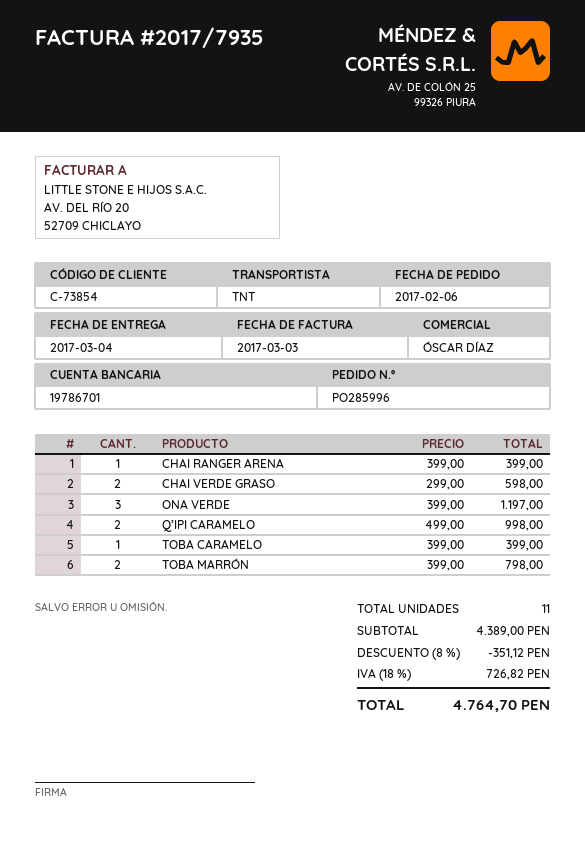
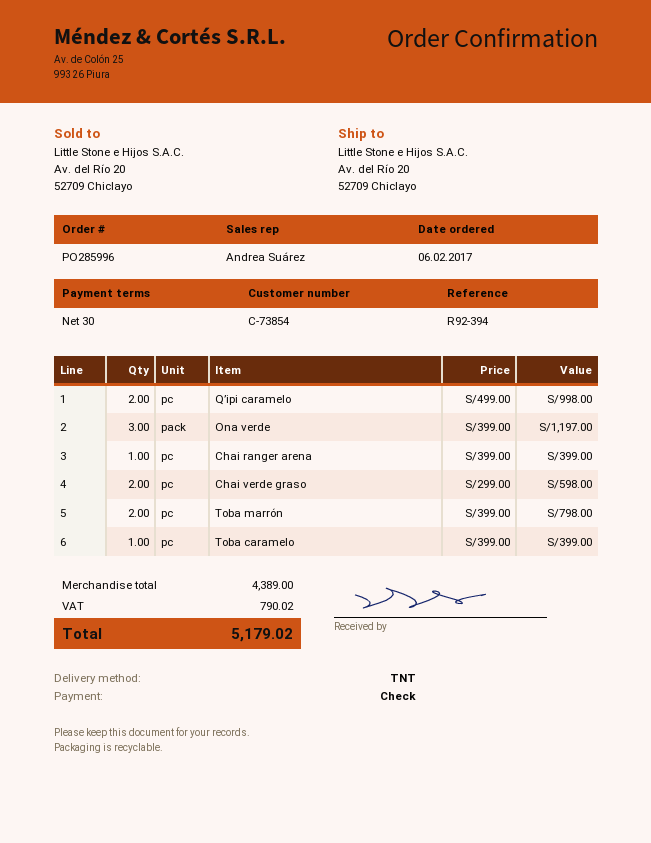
sales rep: ÓSCAR DÍAZ -> Andrea Suárez
discount: 8% = 351.12 -> none
tax: 726.82 -> 790.02
total: 4764.70 -> 5179.02

